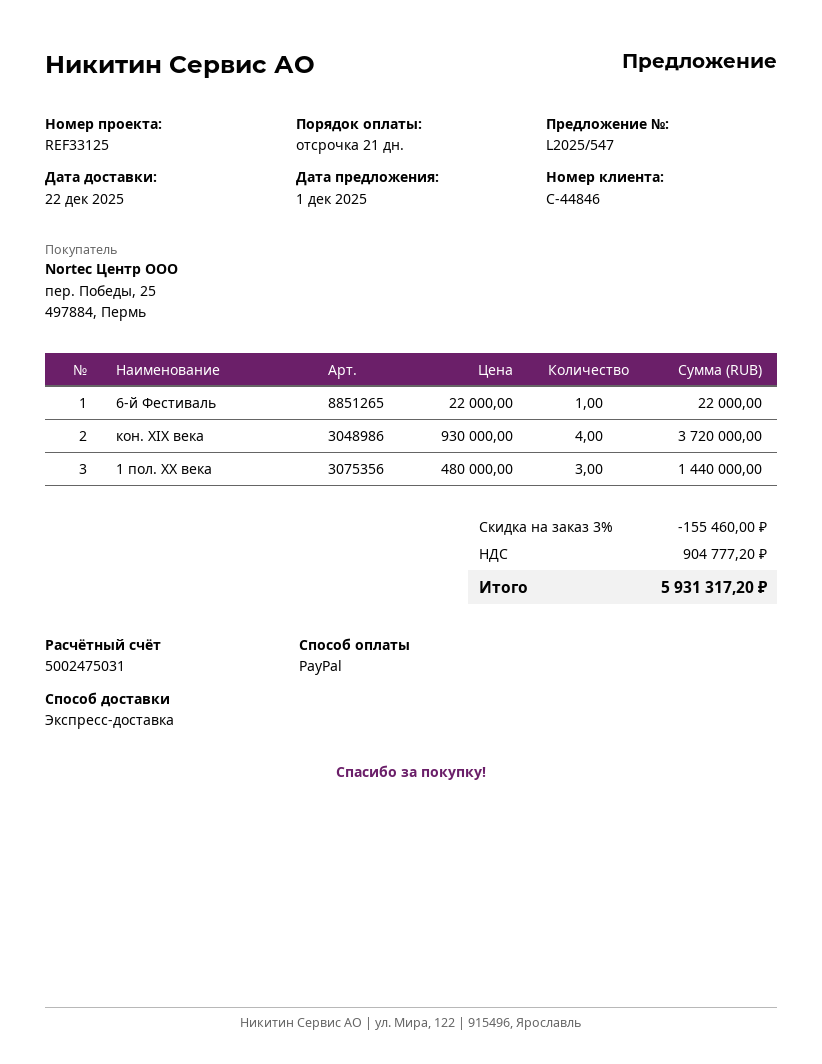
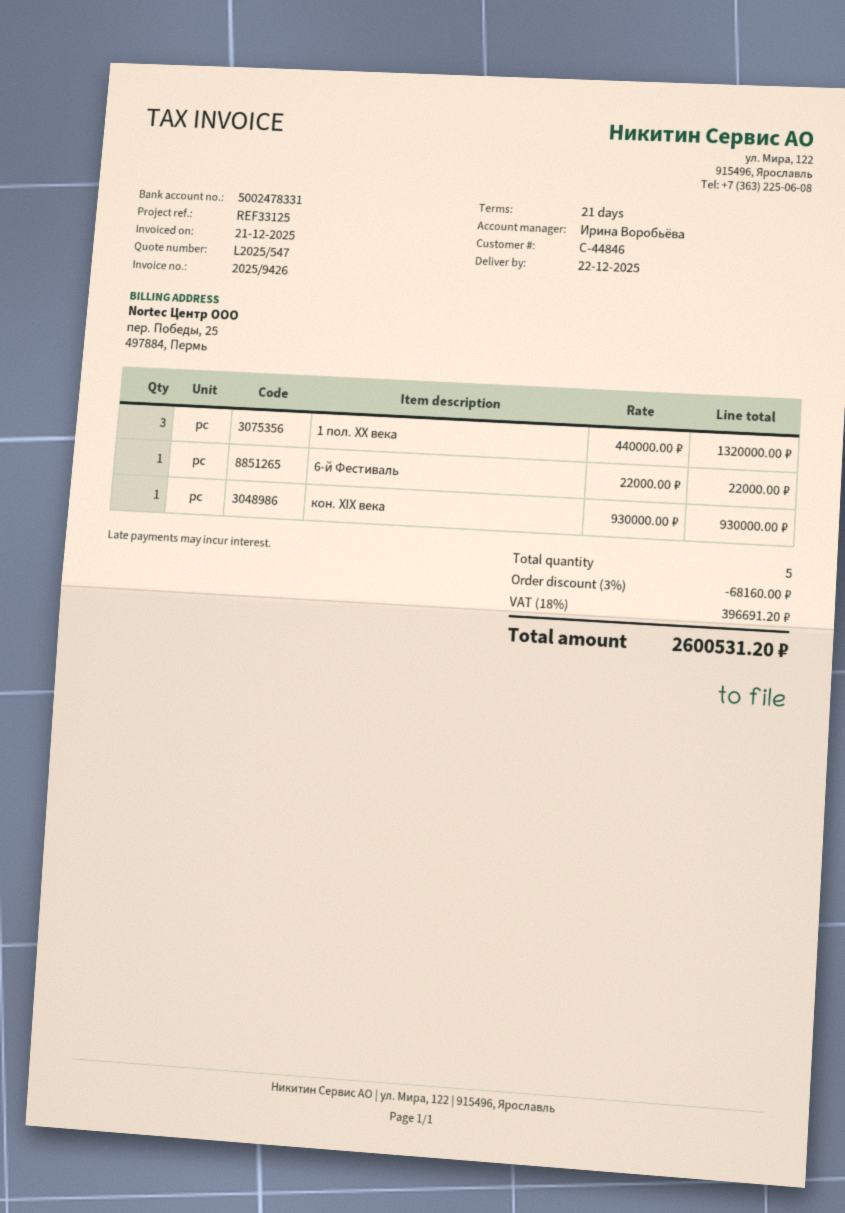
bank account: 5002475031 -> 5002478331
кон. ХIX века: 4 x 930000.00 = 3720000.00 -> 1 x 930000.00 = 930000.00
1 пол. XX века: 3 x 480000.00 = 1440000.00 -> 3 x 440000.00 = 1320000.00
discount: 3% = 155460.00 -> 3% = 68160.00
tax: 904777.20 -> 396691.20
total: 5931317.20 -> 2600531.20

